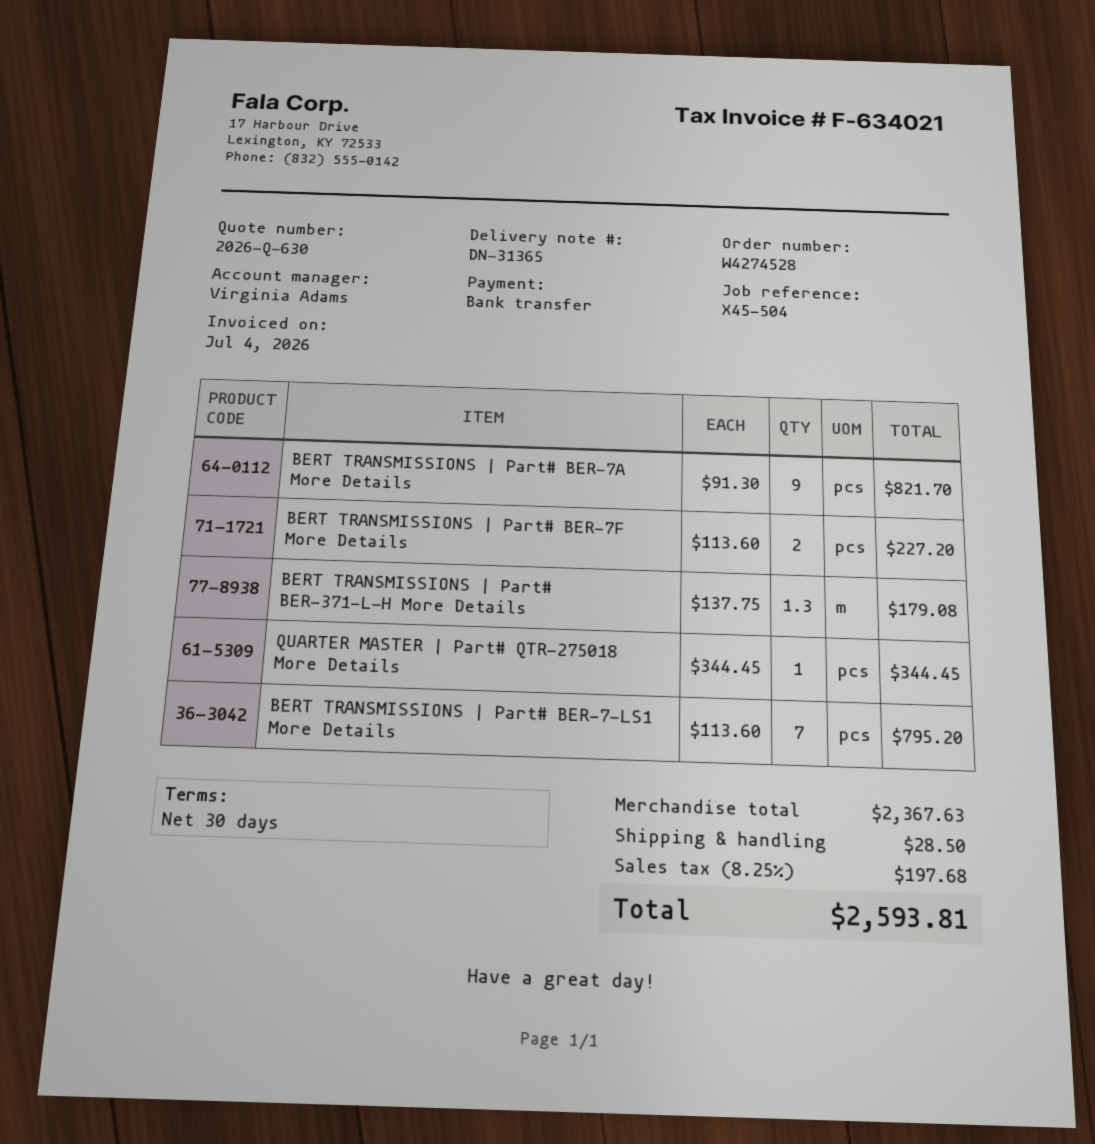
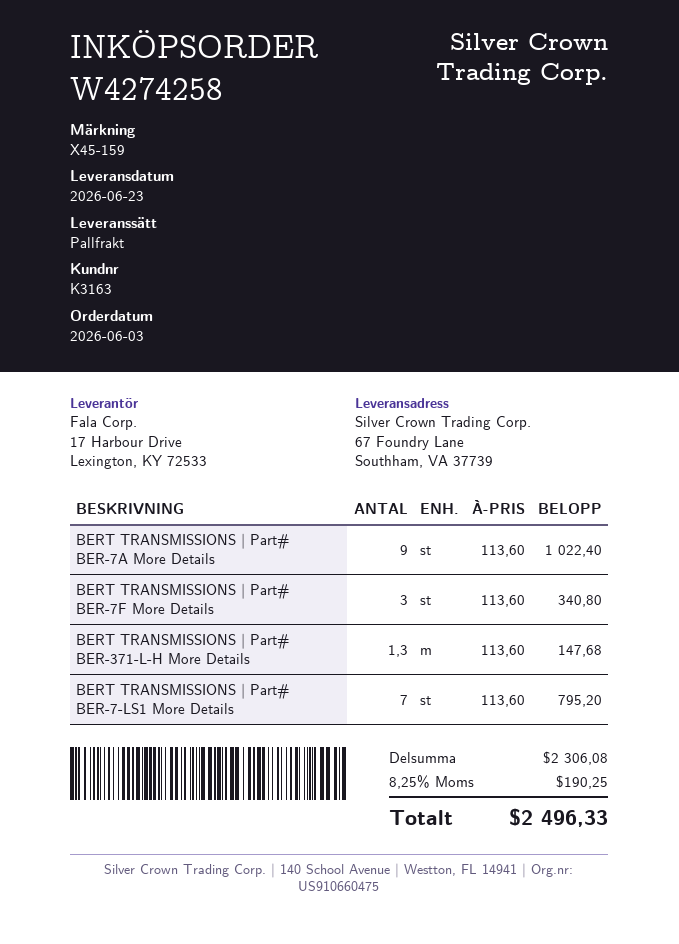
order number: W4274528 -> W4274258
reference: X45-504 -> X45-159
BERT TRANSMISSIONS | Part# BER-7A More Details: 9 x 91.30 = 821.70 -> 9 x 113.60 = 1022.40
BERT TRANSMISSIONS | Part# BER-7F More Details: 2 x 113.60 = 227.20 -> 3 x 113.60 = 340.80
BERT TRANSMISSIONS | Part# BER-371-L-H More Details: 1.3 x 137.75 = 179.08 -> 1.3 x 113.60 = 147.68
QUARTER MASTER | Part# QTR-275018 More Details: 1 x 344.45 = 344.45 -> none
subtotal: 2367.63 -> 2306.08
shipping: 28.50 -> none
tax: 8.25% = 197.68 -> 8.25% = 190.25
total: 2593.81 -> 2496.33

